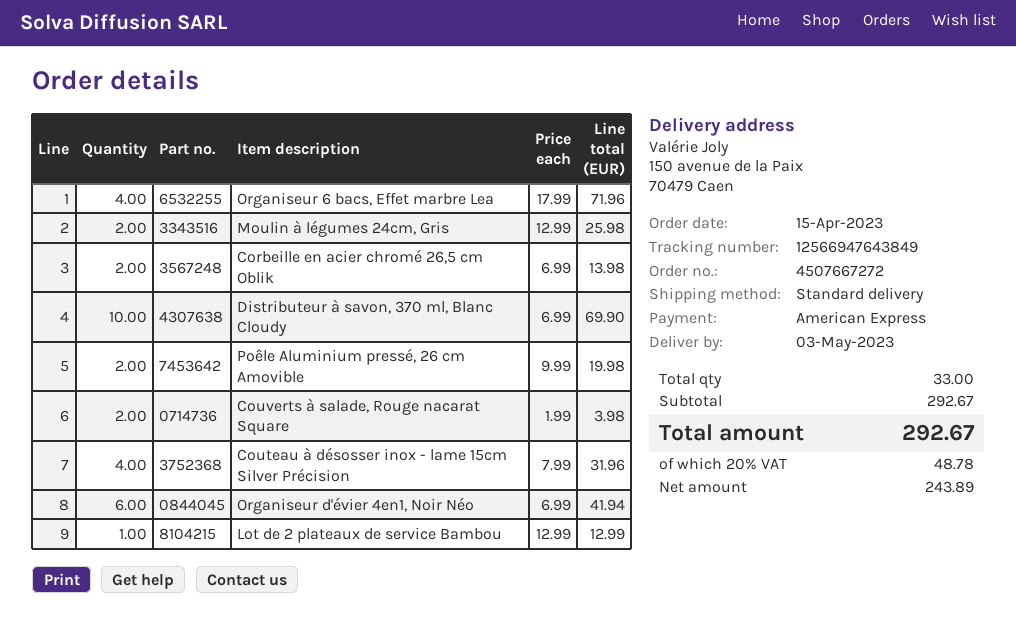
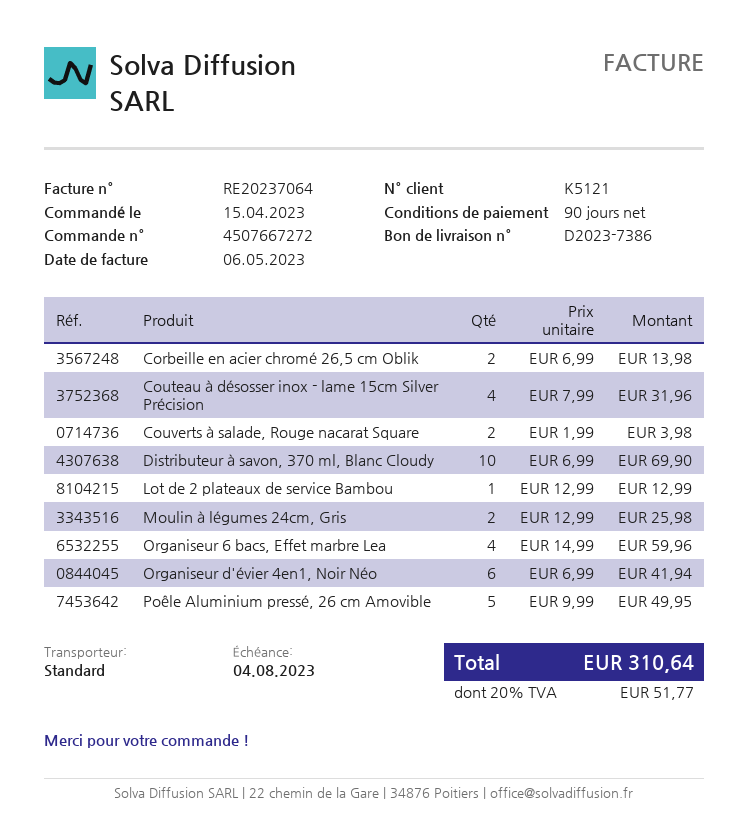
Organiseur 6 bacs, Effet marbre Lea: 4 x 17.99 = 71.96 -> 4 x 14.99 = 59.96
Poêle Aluminium pressé, 26 cm Amovible: 2 x 9.99 = 19.98 -> 5 x 9.99 = 49.95
tax: 20% = 48.78 -> 20% = 51.77
total: 292.67 -> 310.64

